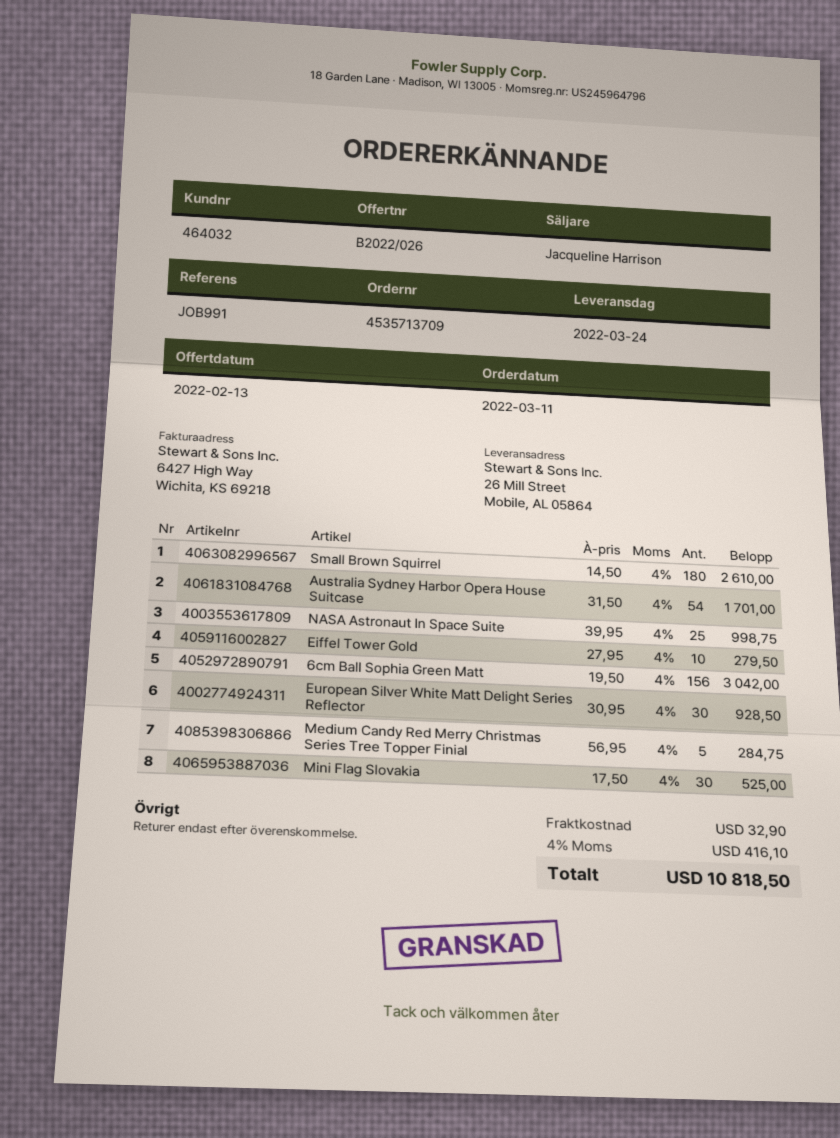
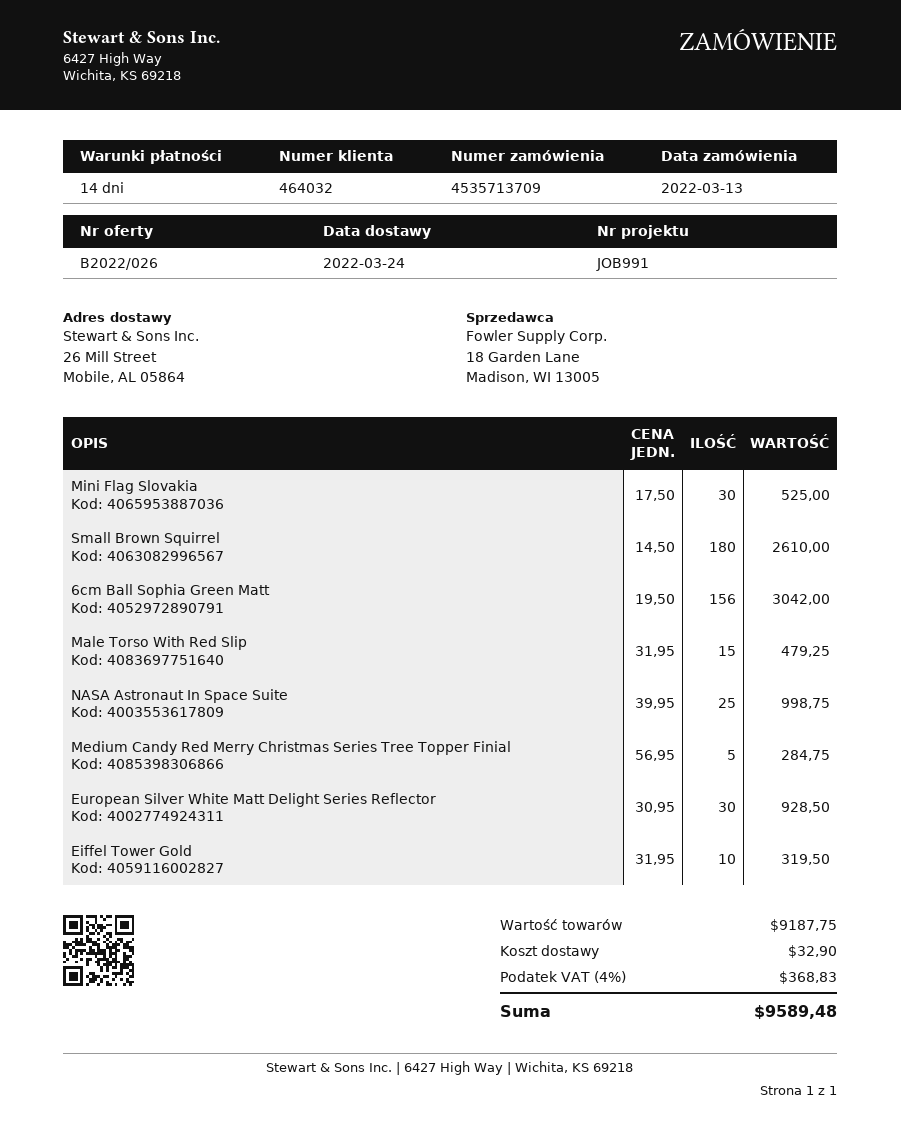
order date: 2022-03-11 -> 2022-03-13
Australia Sydney Harbor Opera House Suitcase: 54 x 31.50 = 1701.00 -> none
Eiffel Tower Gold: 10 x 27.95 = 279.50 -> 10 x 31.95 = 319.50
Male Torso With Red Slip: none -> 15 x 31.95 = 479.25
tax: 4% = 416.10 -> 4% = 368.83
total: 10818.50 -> 9589.48

